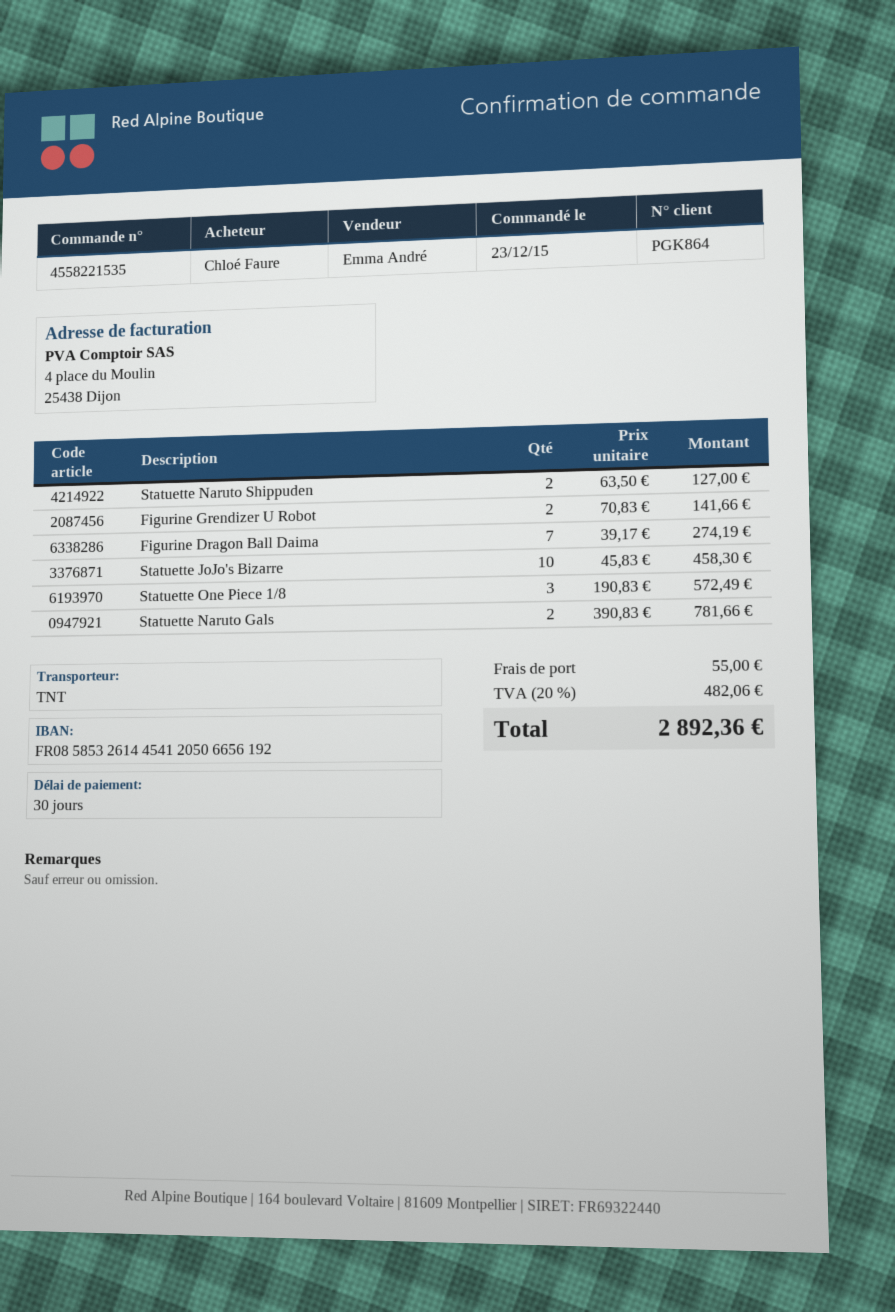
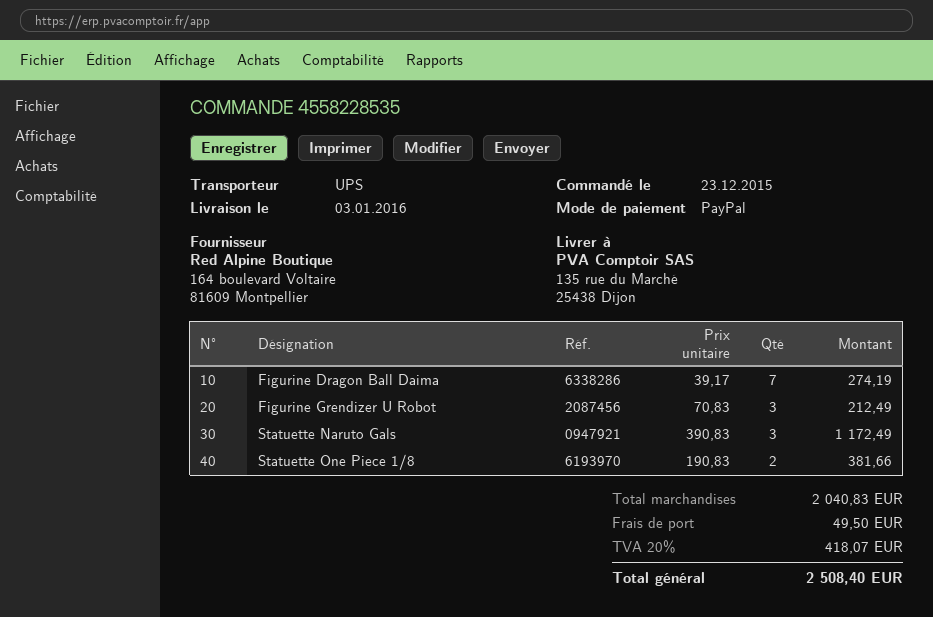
order number: 4558221535 -> 4558228535
shipping method: TNT -> UPS
Statuette Naruto Shippuden: 2 x 63.50 = 127.00 -> none
Figurine Grendizer U Robot: 2 x 70.83 = 141.66 -> 3 x 70.83 = 212.49
Statuette JoJo's Bizarre: 10 x 45.83 = 458.30 -> none
Statuette One Piece 1/8: 3 x 190.83 = 572.49 -> 2 x 190.83 = 381.66
Statuette Naruto Gals: 2 x 390.83 = 781.66 -> 3 x 390.83 = 1172.49
shipping: 55.00 -> 49.50
tax: 20% = 482.06 -> 20% = 418.07
total: 2892.36 -> 2508.40

